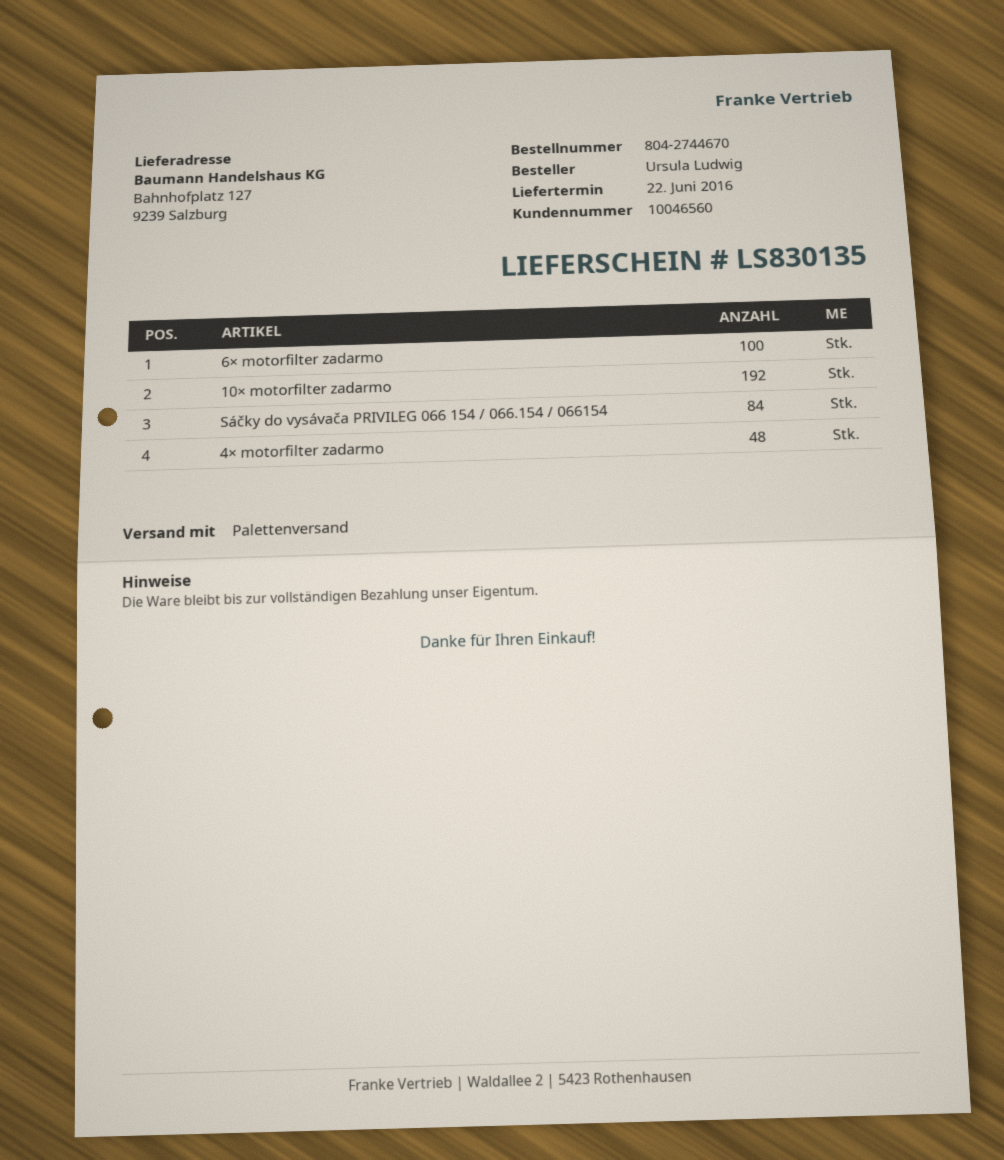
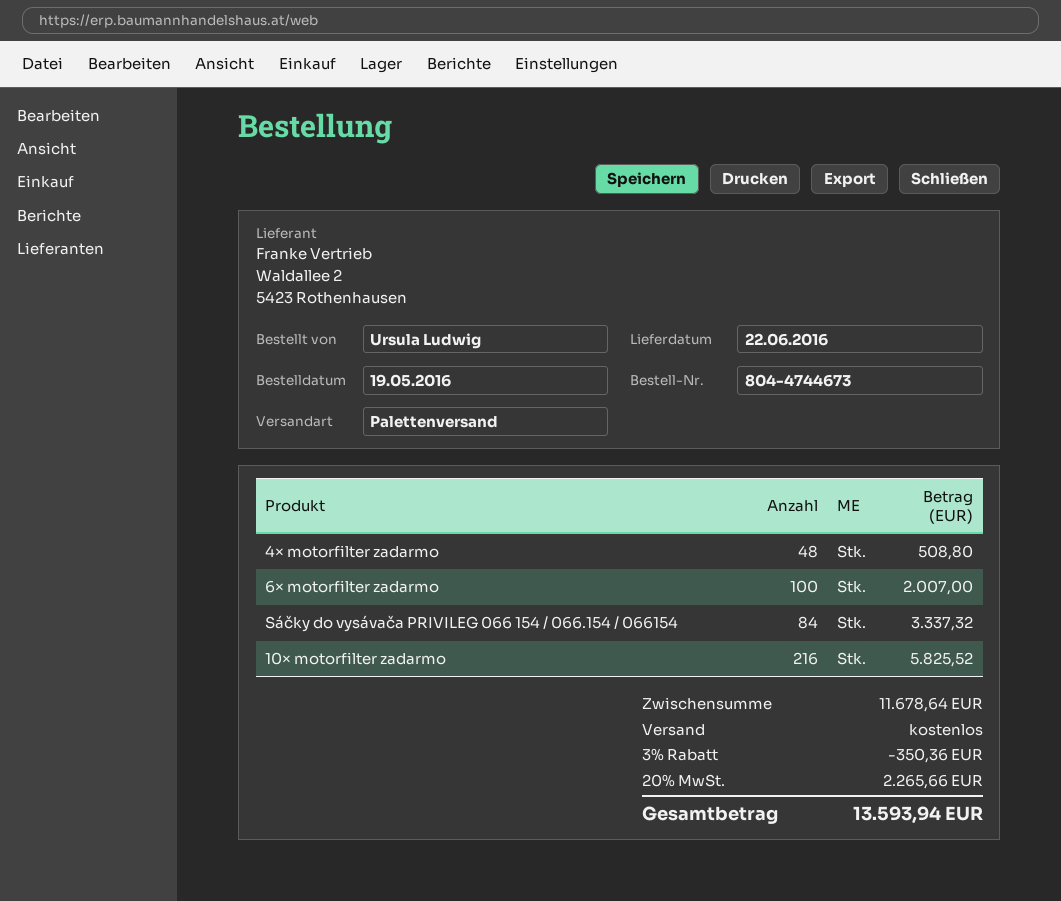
order number: 804-2744670 -> 804-4744673
10× motorfilter zadarmo: 192 -> 216

